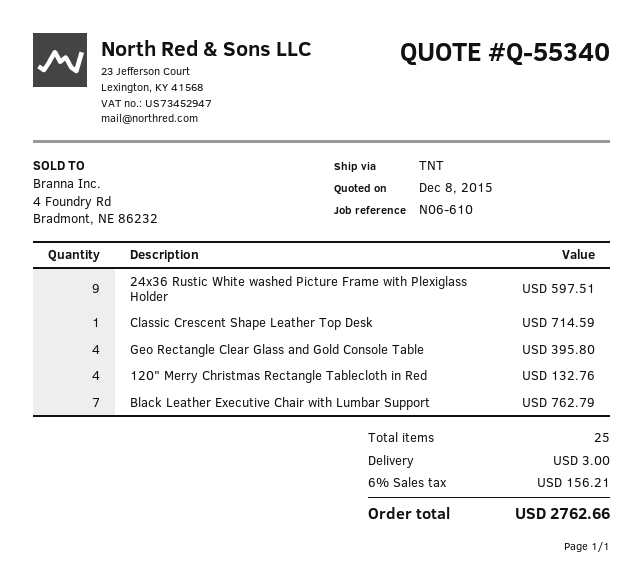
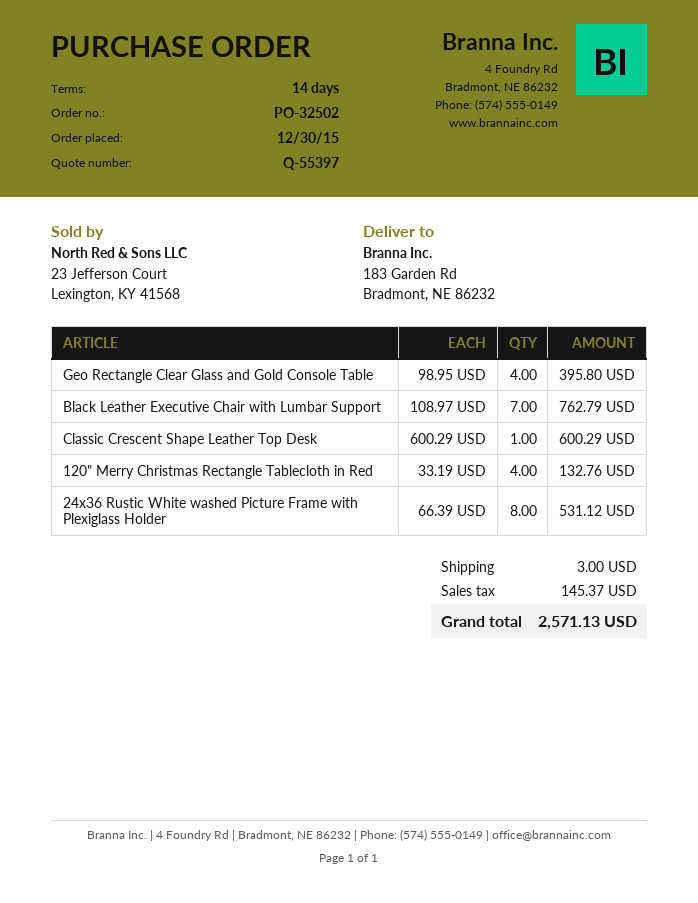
quote number: Q-55340 -> Q-55397
24x36 Rustic White washed Picture Frame with Plexiglass Holder: 9 for 597.51 -> 8 for 531.12
Classic Crescent Shape Leather Top Desk: 1 for 714.59 -> 1 for 600.29
tax: 156.21 -> 145.37
total: 2762.66 -> 2571.13

